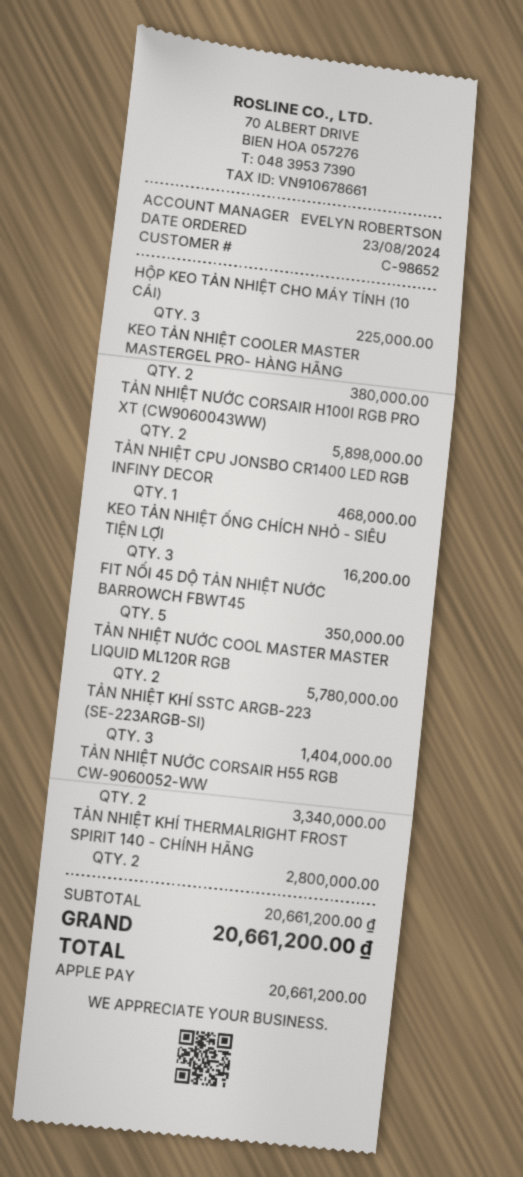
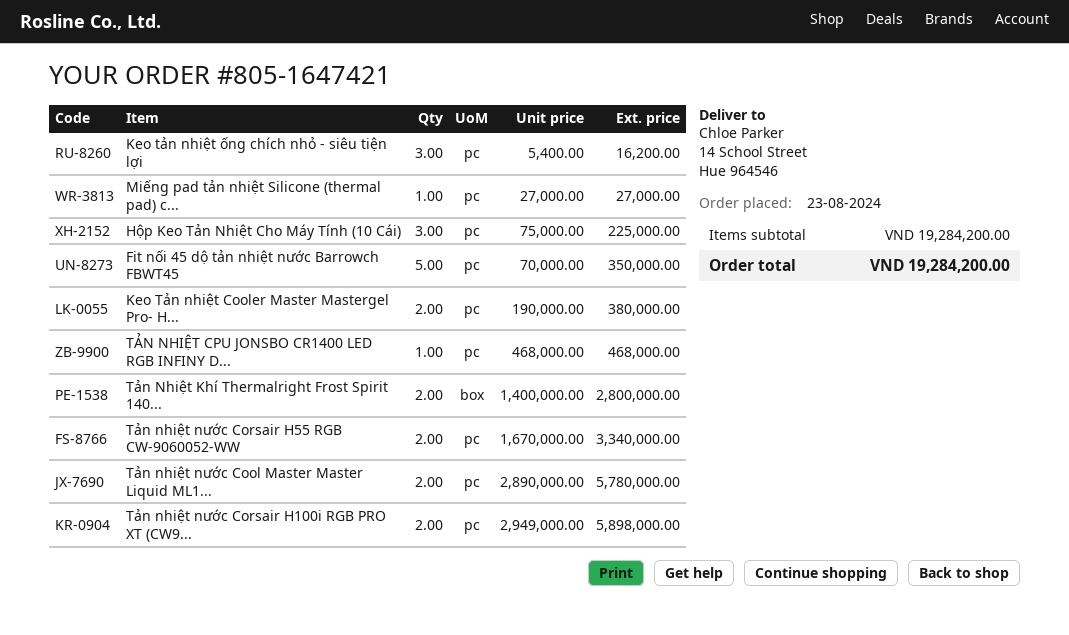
TẢN NHIỆT KHÍ SSTC ARGB-223 (SE-223ARGB-SI): 3 for 1404000.00 -> none
Miếng pad tản nhiệt Silicone (thermal pad) c...: none -> 1 for 27000.00
subtotal: 20661200.00 -> 19284200.00
total: 20661200.00 -> 19284200.00

